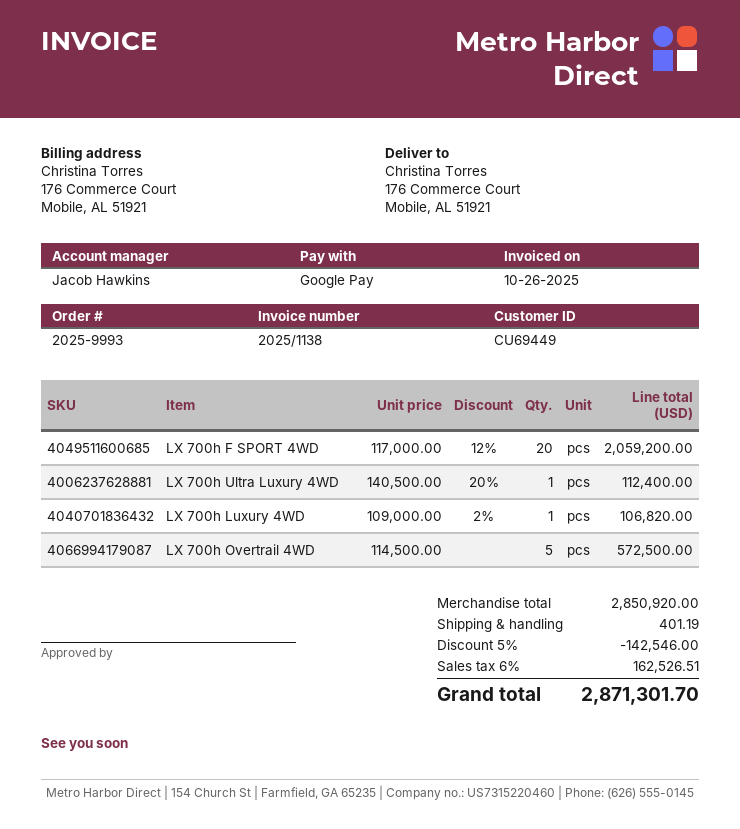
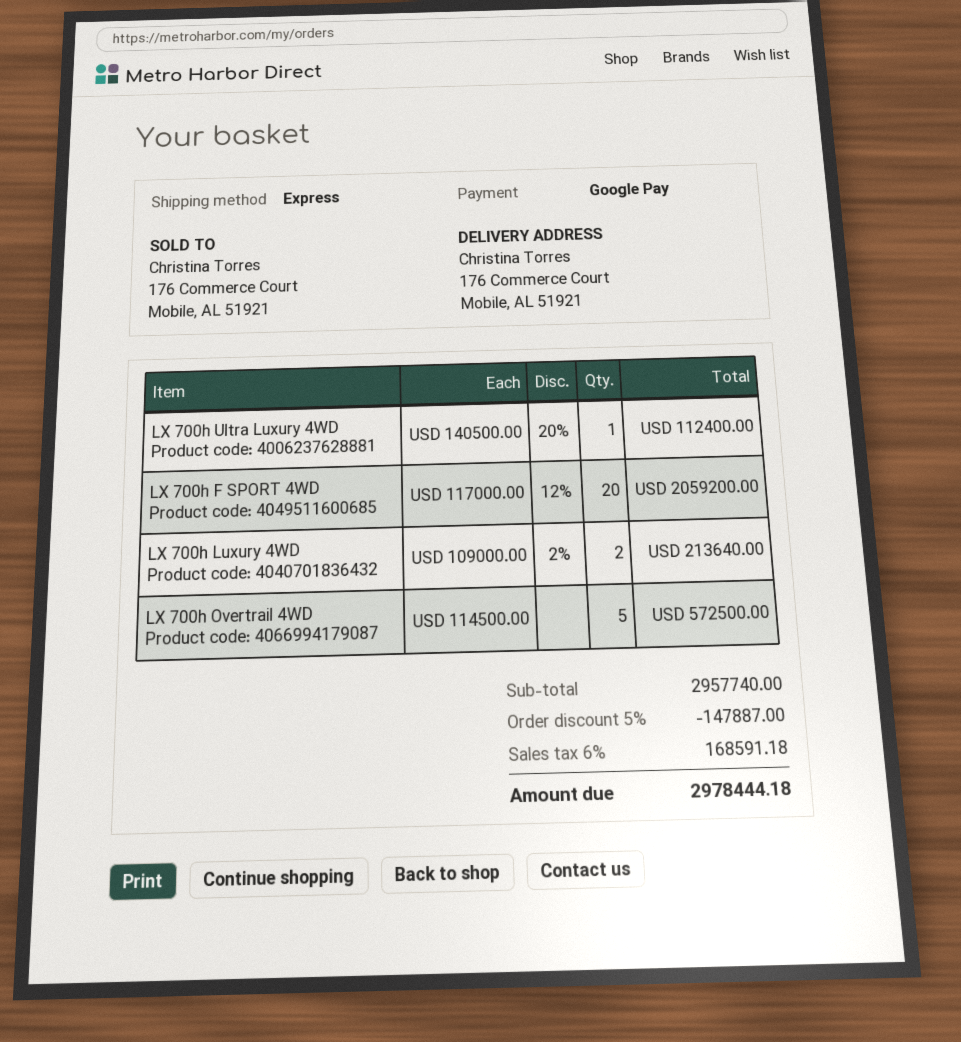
LX 700h Luxury 4WD: 1 x 109000.00 - 2% = 106820.00 -> 2 x 109000.00 - 2% = 213640.00
subtotal: 2850920.00 -> 2957740.00
discount: 5% = 142546.00 -> 5% = 147887.00
shipping: 401.19 -> none
tax: 6% = 162526.51 -> 6% = 168591.18
total: 2871301.70 -> 2978444.18

